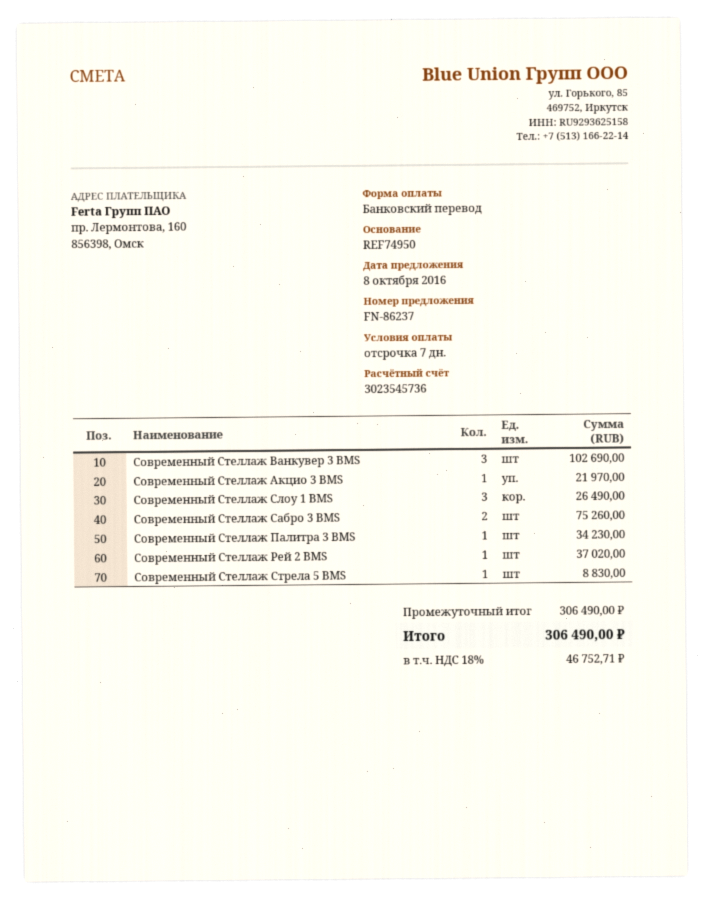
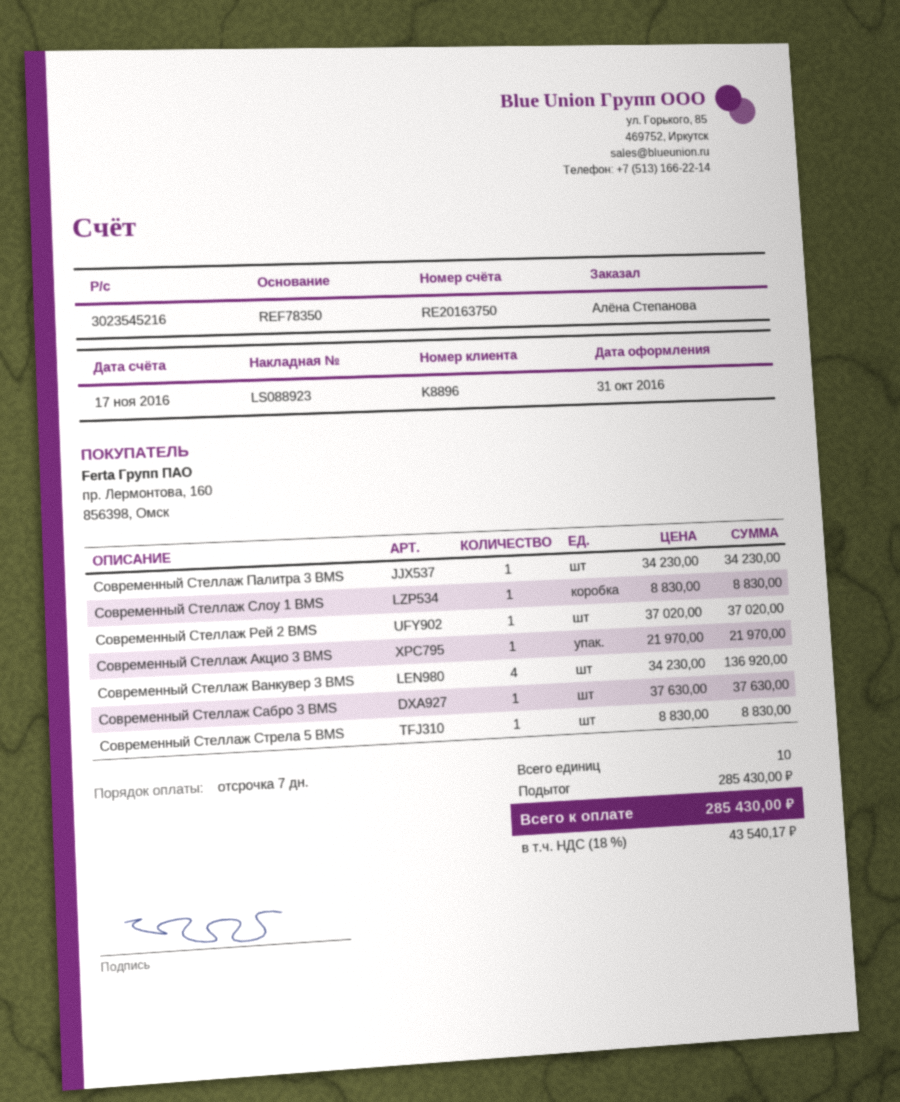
reference: REF74950 -> REF78350
bank account: 3023545736 -> 3023545216
Современный Стеллаж Ванкувер 3 BMS: 3 for 102690.00 -> 4 for 136920.00
Современный Стеллаж Слоу 1 BMS: 3 for 26490.00 -> 1 for 8830.00
Современный Стеллаж Сабро 3 BMS: 2 for 75260.00 -> 1 for 37630.00
subtotal: 306490.00 -> 285430.00
tax: 18% = 46752.71 -> 18% = 43540.17
total: 306490.00 -> 285430.00

